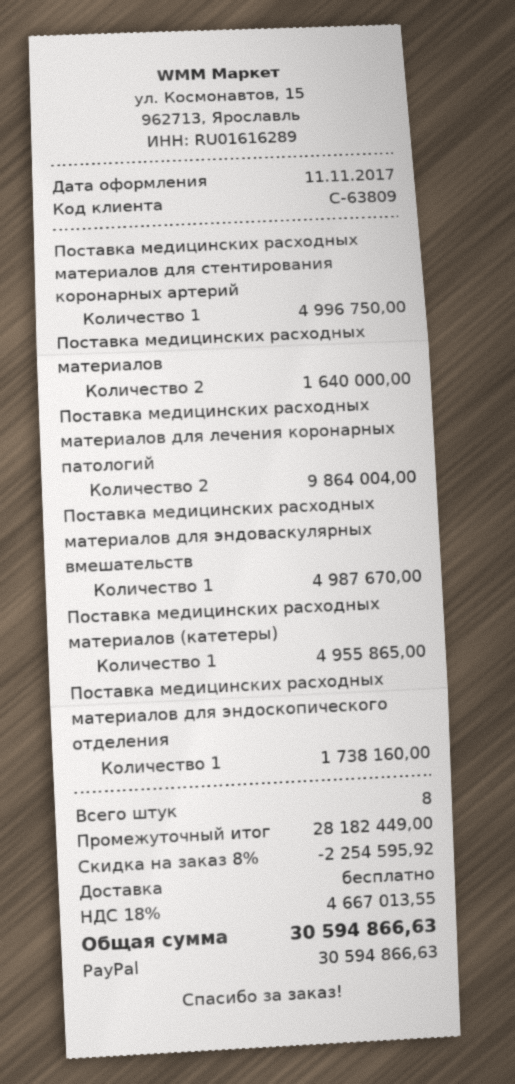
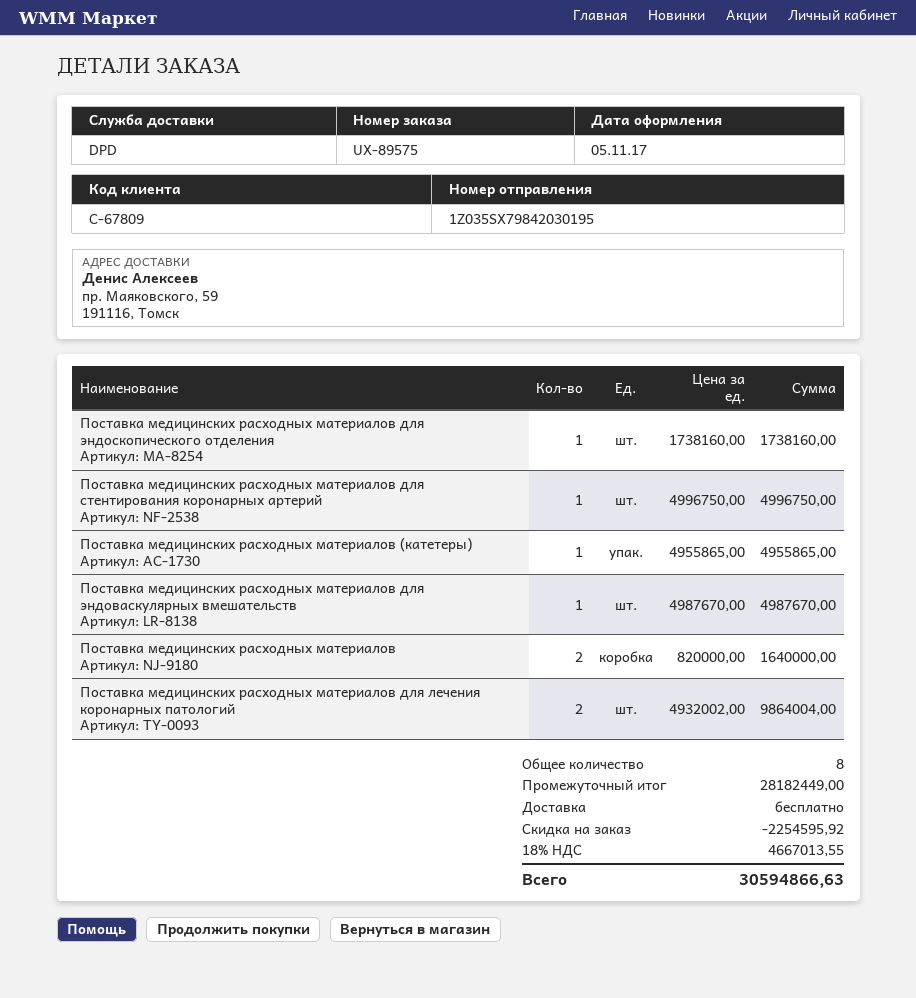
order date: 2017-11-11 -> 2017-11-05
customer number: C-63809 -> C-67809

